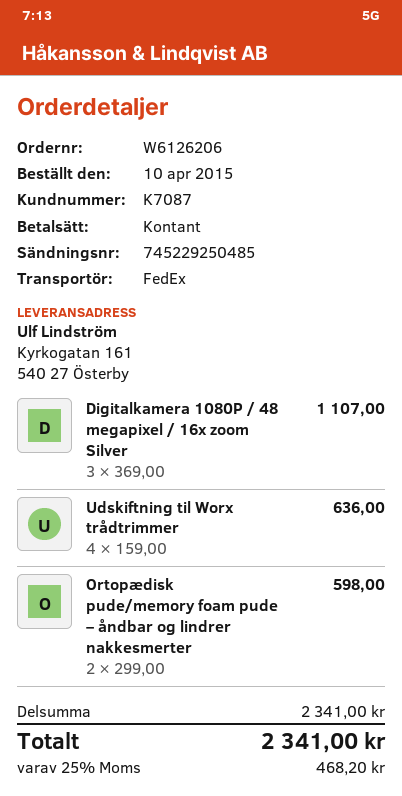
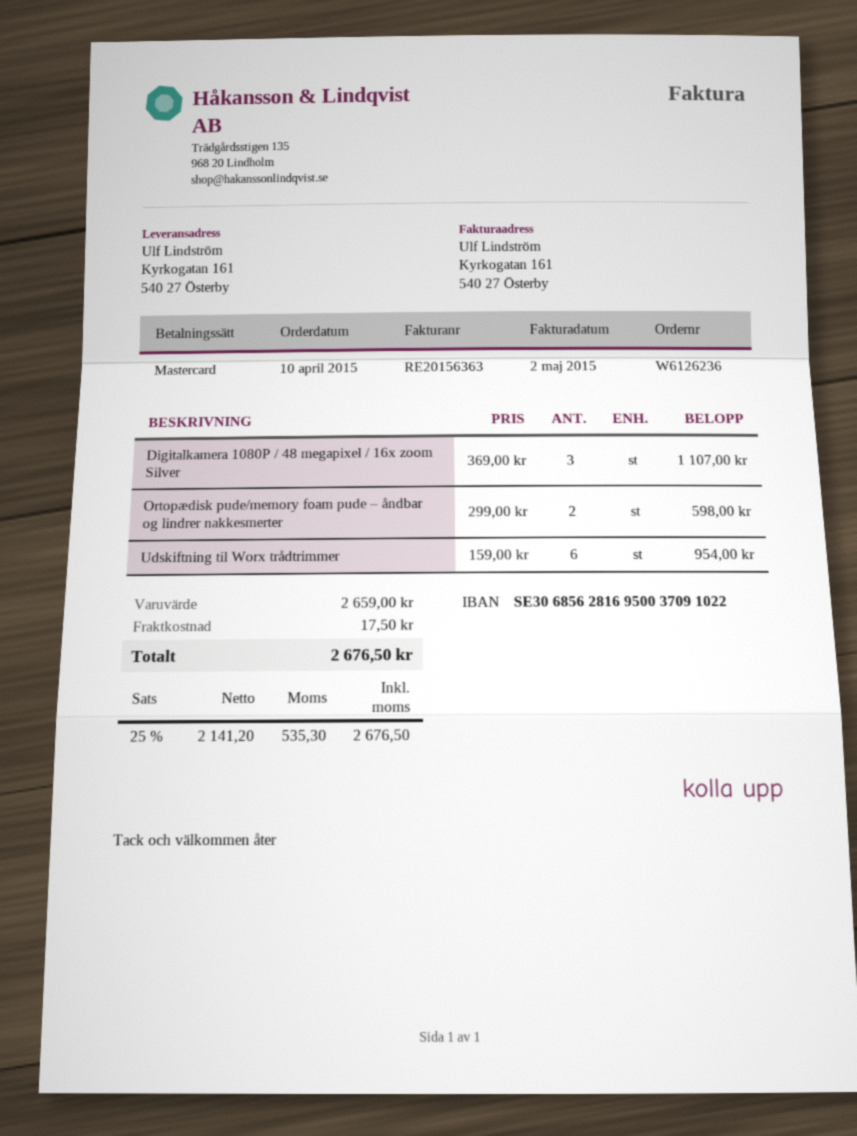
order number: W6126206 -> W6126236
payment method: cash -> Mastercard
Udskiftning til Worx trådtrimmer: 4 x 159.00 = 636.00 -> 6 x 159.00 = 954.00
subtotal: 2341.00 -> 2659.00
shipping: none -> 17.50
tax: 25% = 468.20 -> 25% = 535.30
total: 2341.00 -> 2676.50

